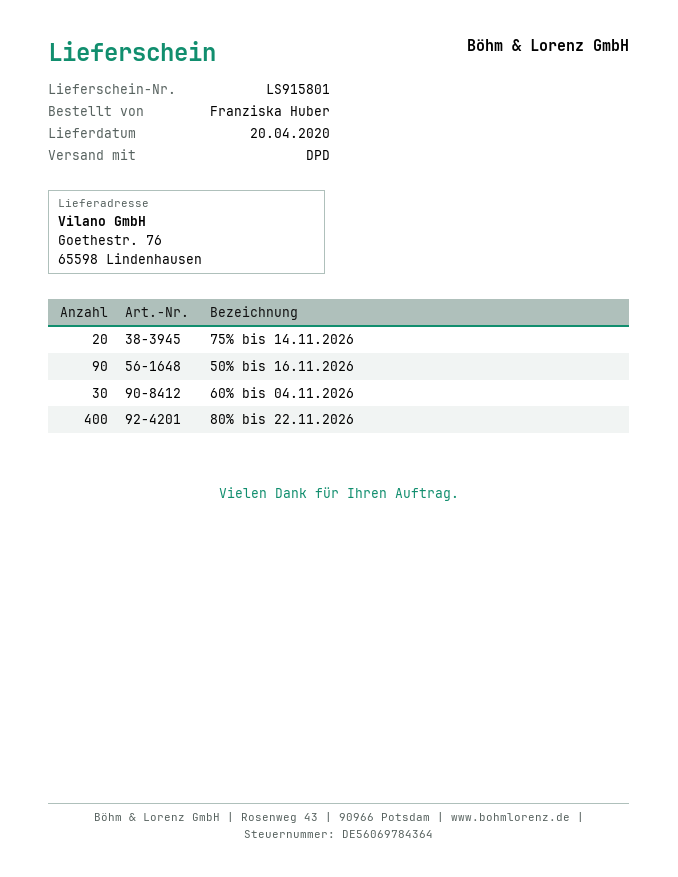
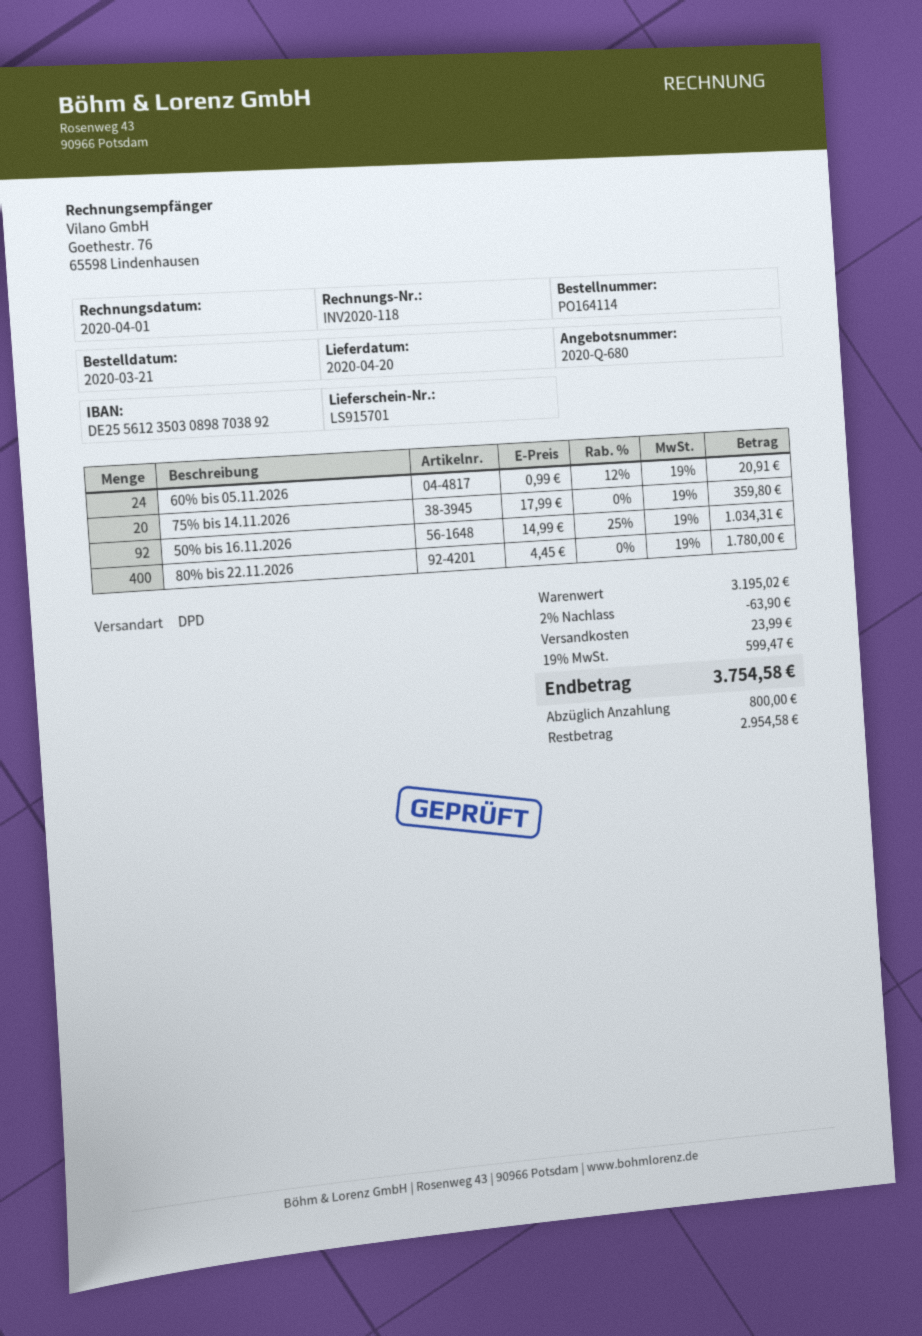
delivery note number: LS915801 -> LS915701
50% bis 16.11.2026: 90 -> 92
60% bis 04.11.2026: 30 -> none
60% bis 05.11.2026: none -> 24

